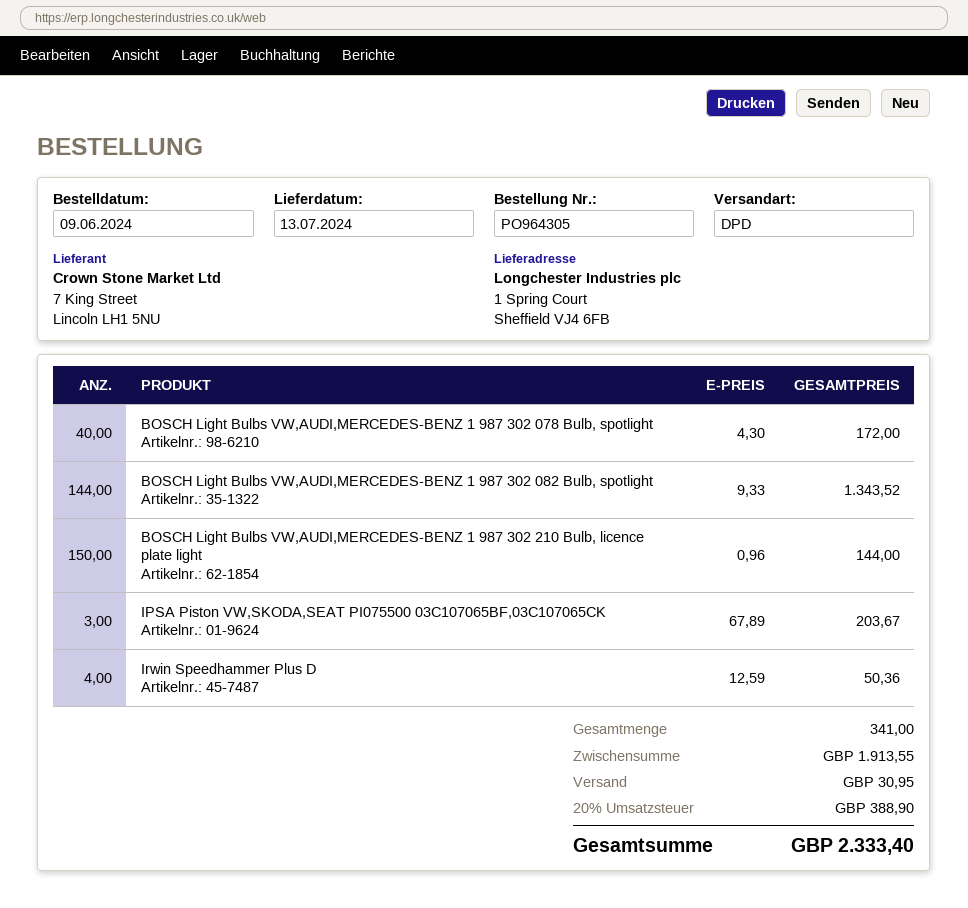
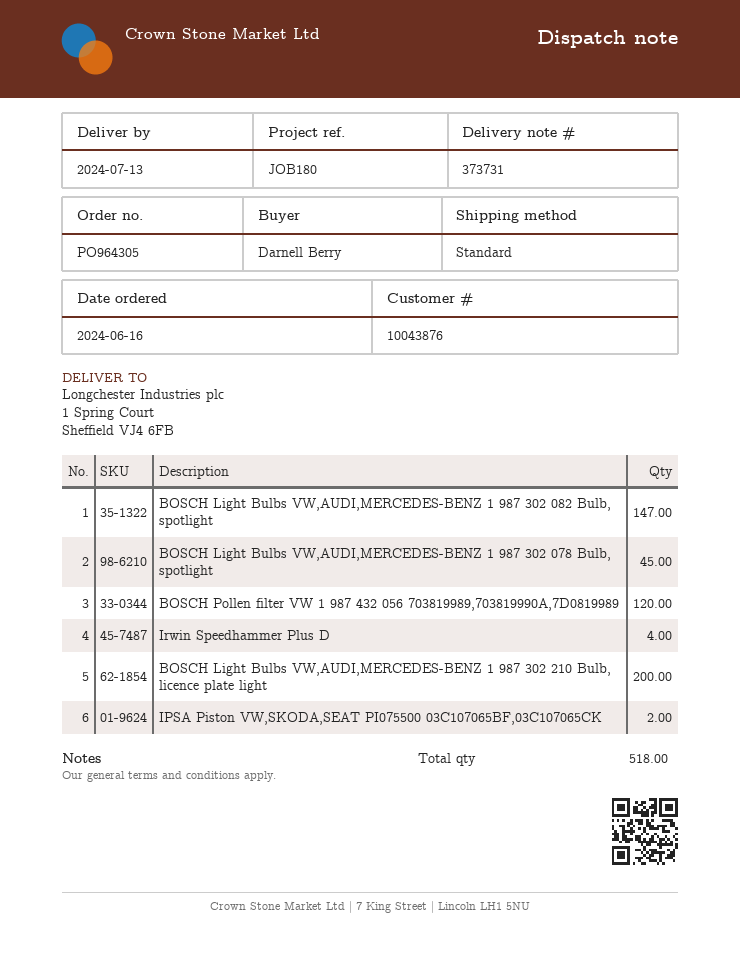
order date: 2024-06-09 -> 2024-06-16
shipping method: DPD -> standard
BOSCH Light Bulbs VW,AUDI,MERCEDES-BENZ 1 987 302 078 Bulb, spotlight: 40 -> 45
BOSCH Light Bulbs VW,AUDI,MERCEDES-BENZ 1 987 302 082 Bulb, spotlight: 144 -> 147
BOSCH Light Bulbs VW,AUDI,MERCEDES-BENZ 1 987 302 210 Bulb, licence plate light: 150 -> 200
IPSA Piston VW,SKODA,SEAT PI075500 03C107065BF,03C107065CK: 3 -> 2
BOSCH Pollen filter VW 1 987 432 056 703819989,703819990A,7D0819989: none -> 120
total quantity: 341 -> 518

